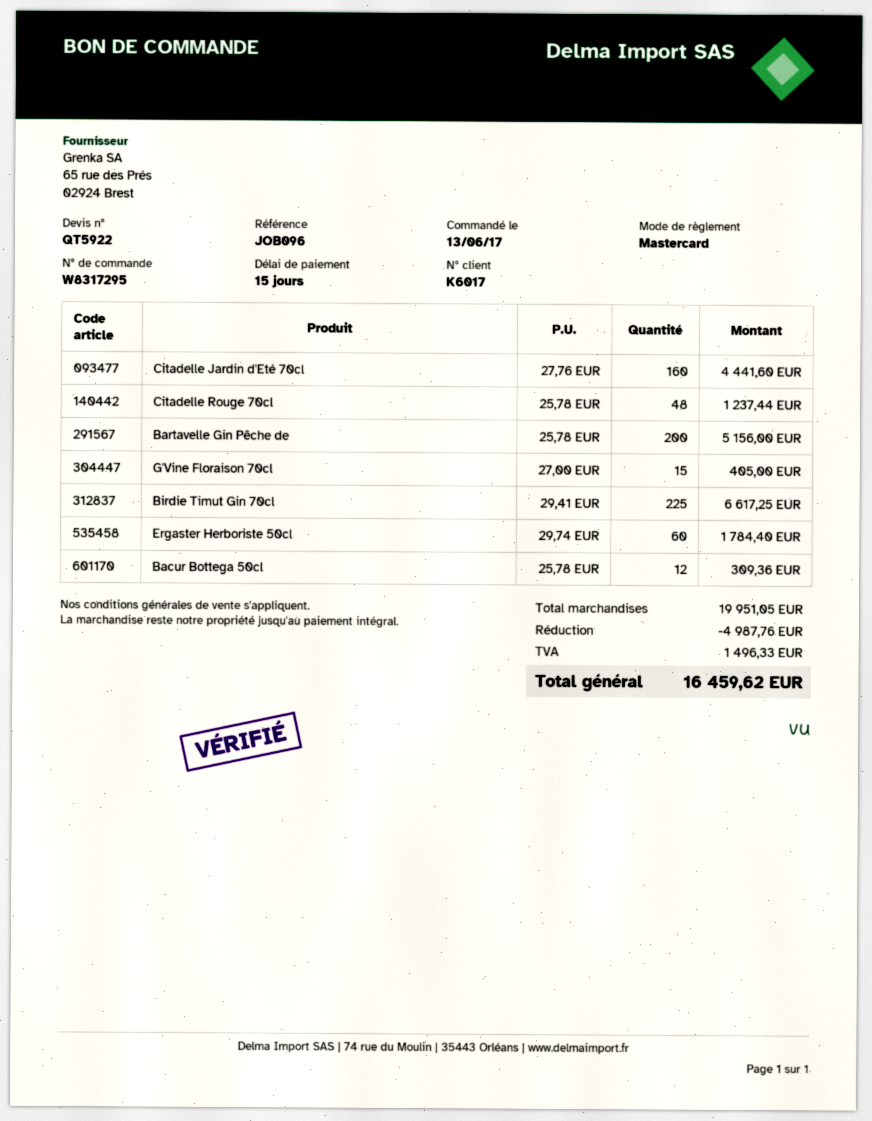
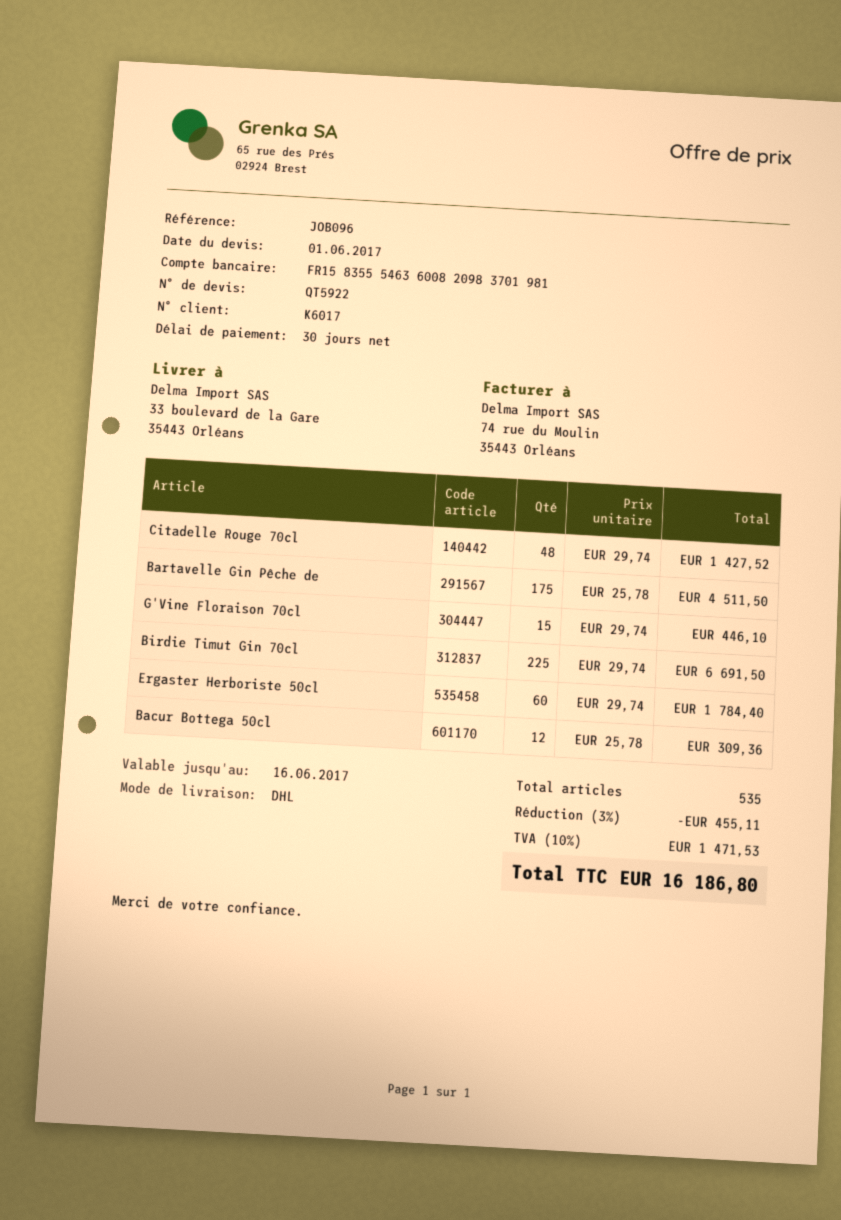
payment terms: 15 days -> 30 days
Citadelle Jardin d'Eté 70cl: 160 x 27.76 = 4441.60 -> none
Citadelle Rouge 70cl: 48 x 25.78 = 1237.44 -> 48 x 29.74 = 1427.52
Bartavelle Gin Pêche de: 200 x 25.78 = 5156.00 -> 175 x 25.78 = 4511.50
G'Vine Floraison 70cl: 15 x 27.00 = 405.00 -> 15 x 29.74 = 446.10
Birdie Timut Gin 70cl: 225 x 29.41 = 6617.25 -> 225 x 29.74 = 6691.50
discount: 4987.76 -> 455.11
tax: 1496.33 -> 1471.53
total: 16459.62 -> 16186.80

